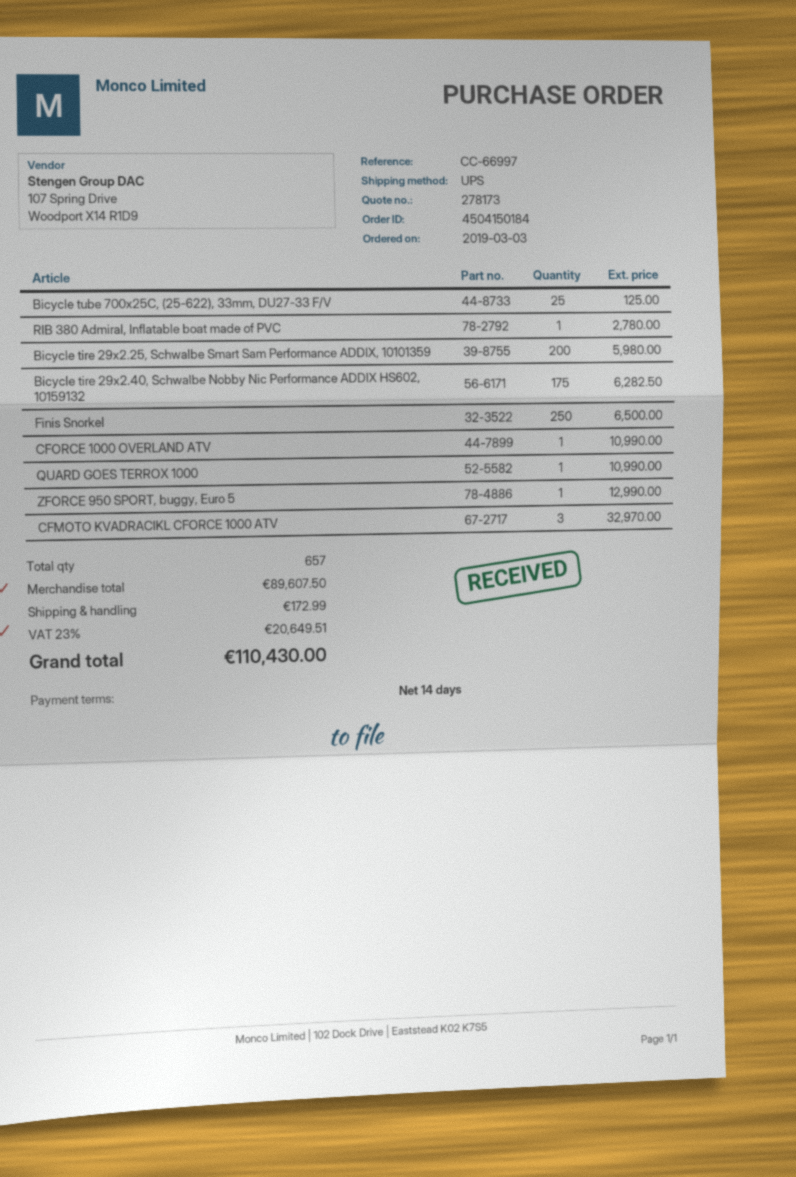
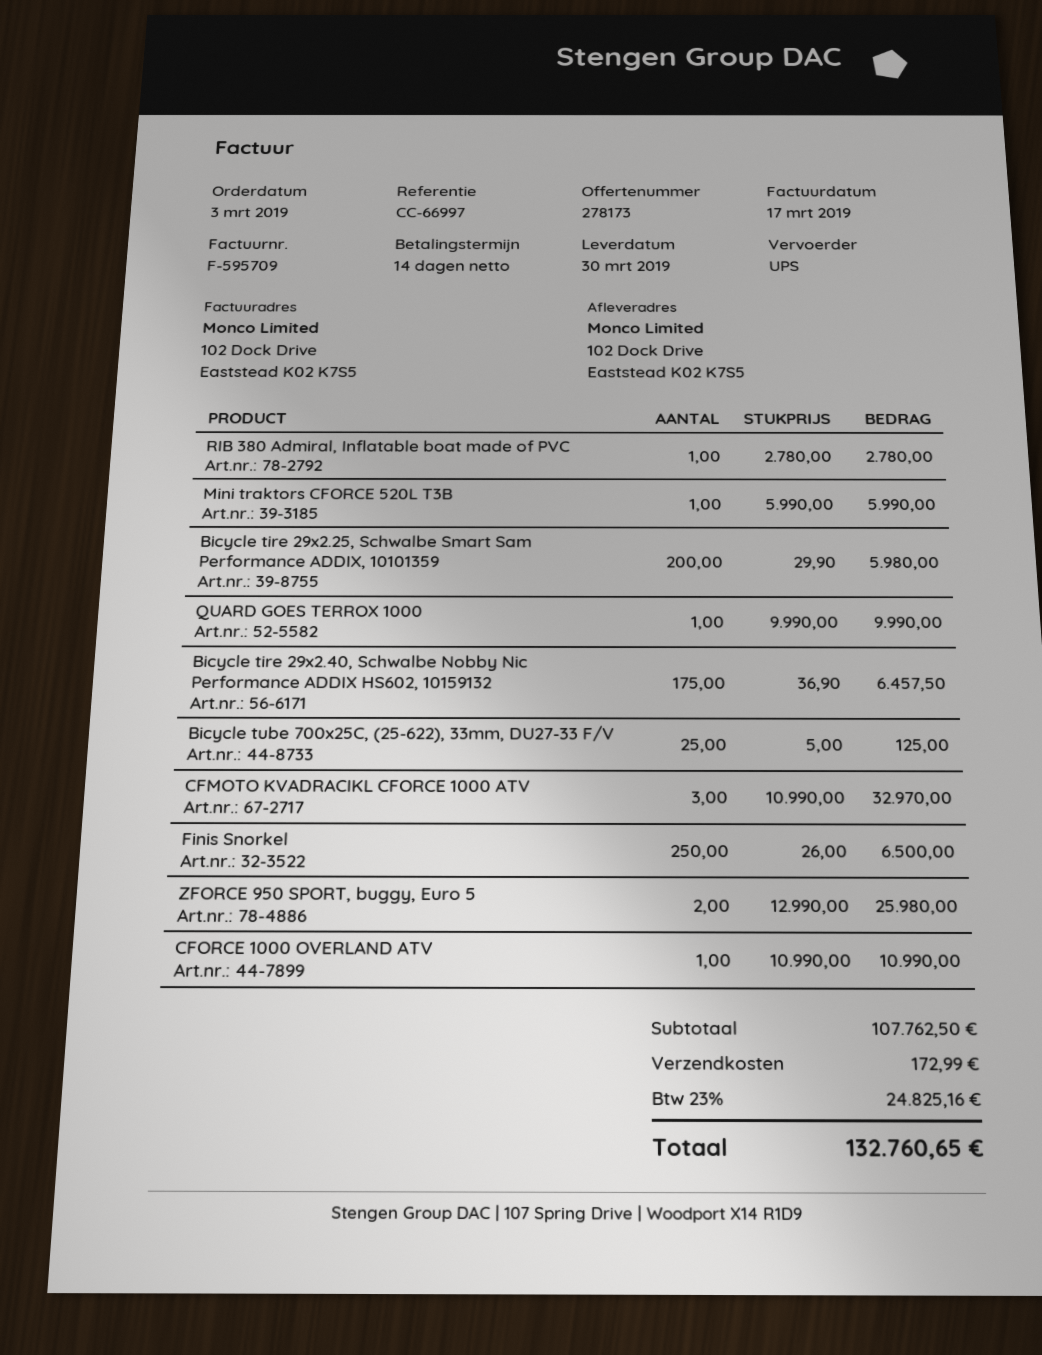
Bicycle tire 29x2.40, Schwalbe Nobby Nic Performance ADDIX HS602, 10159132: 175 for 6282.50 -> 175 for 6457.50
QUARD GOES TERROX 1000: 1 for 10990.00 -> 1 for 9990.00
ZFORCE 950 SPORT, buggy, Euro 5: 1 for 12990.00 -> 2 for 25980.00
Mini traktors CFORCE 520L T3B: none -> 1 for 5990.00
subtotal: 89607.50 -> 107762.50
tax: 23% = 20649.51 -> 23% = 24825.16
total: 110430.00 -> 132760.65

